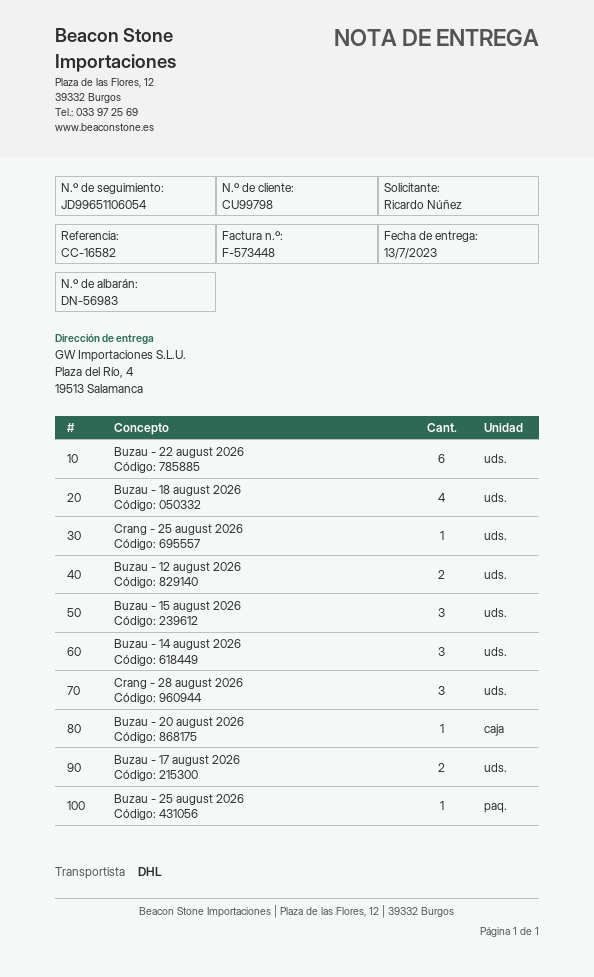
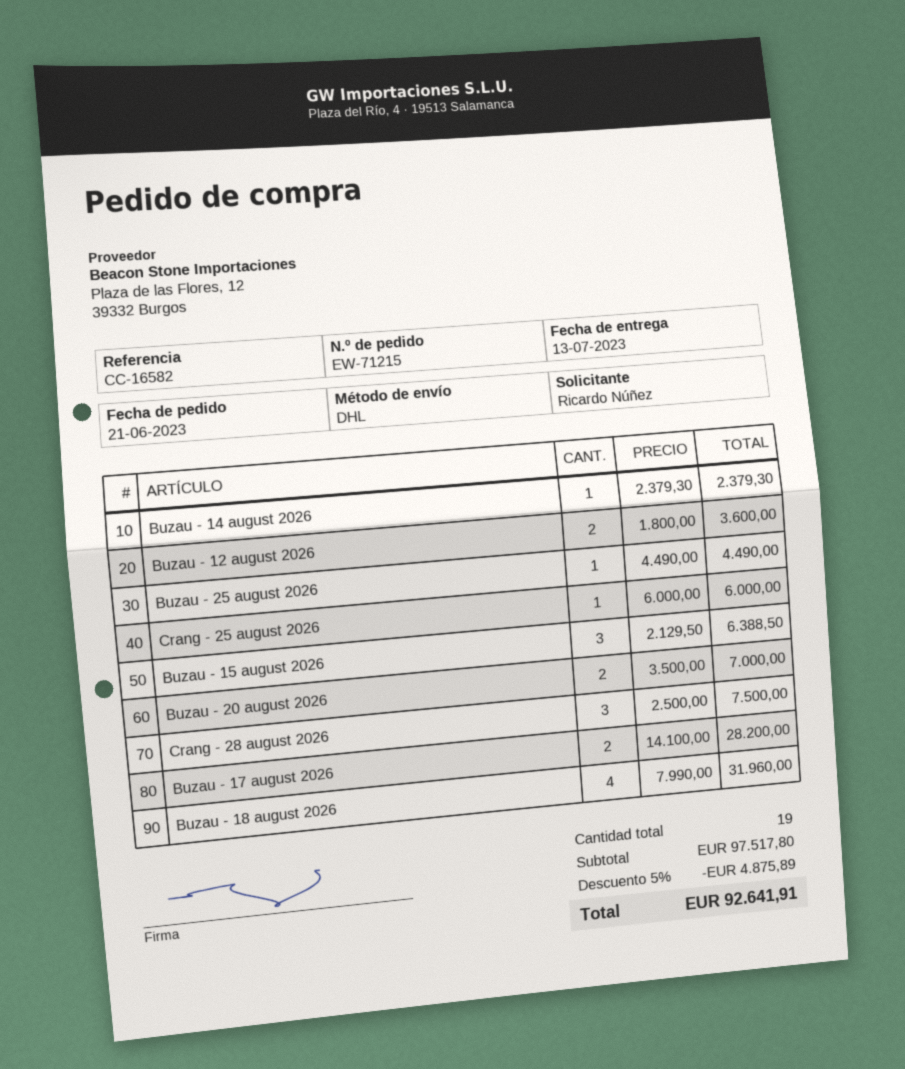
Buzau - 22 august 2026: 6 -> none
Buzau - 14 august 2026: 3 -> 1
Buzau - 20 august 2026: 1 -> 2

